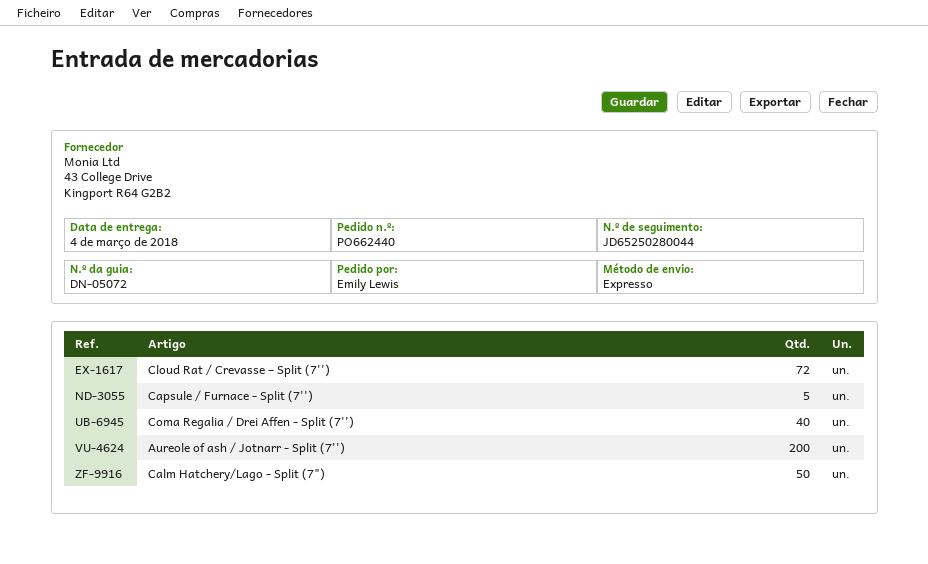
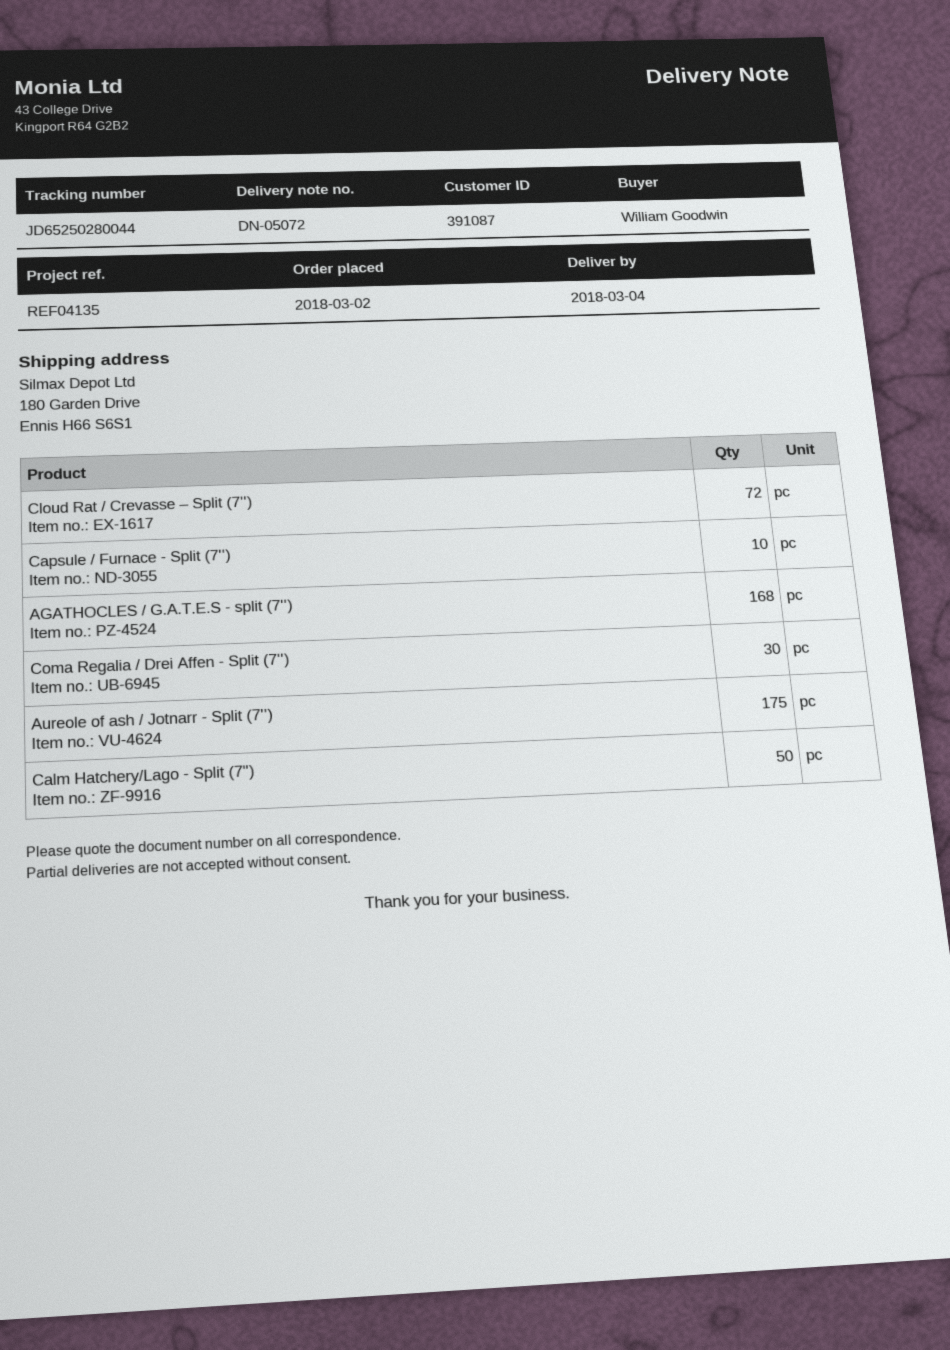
ordered by: Emily Lewis -> William Goodwin
Capsule / Furnace - Split (7''): 5 -> 10
Coma Regalia / Drei Affen - Split (7''): 40 -> 30
Aureole of ash / Jotnarr - Split (7''): 200 -> 175
AGATHOCLES / G.A.T.E.S - split (7''): none -> 168

